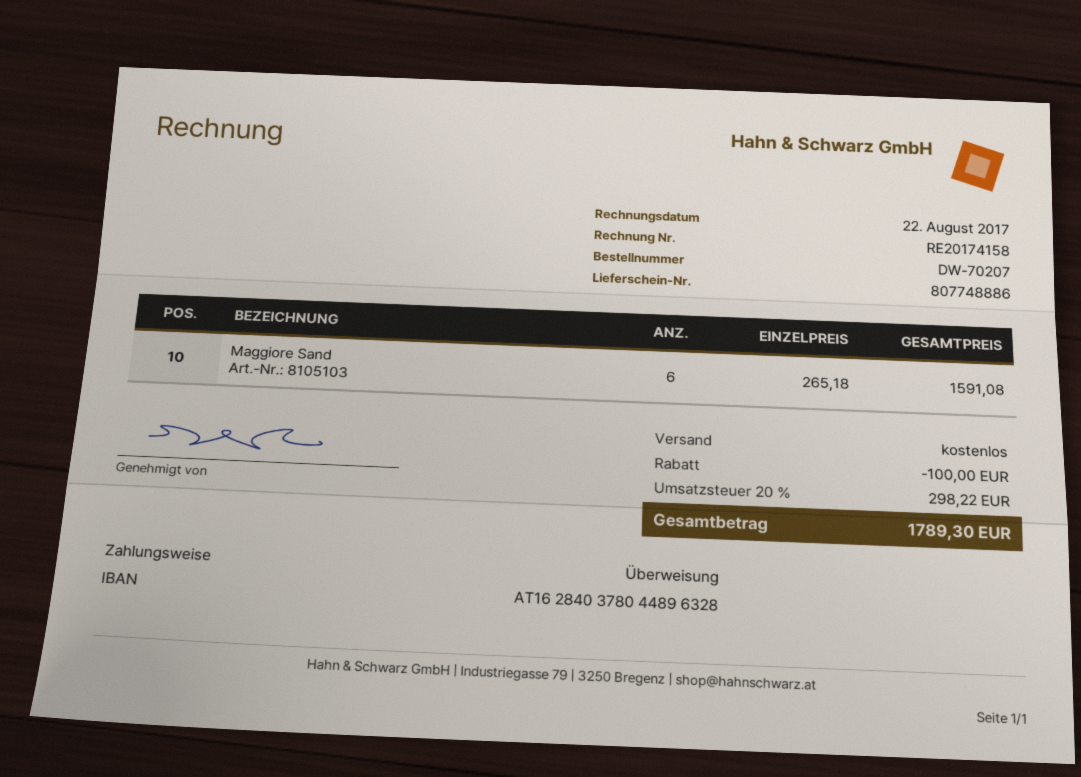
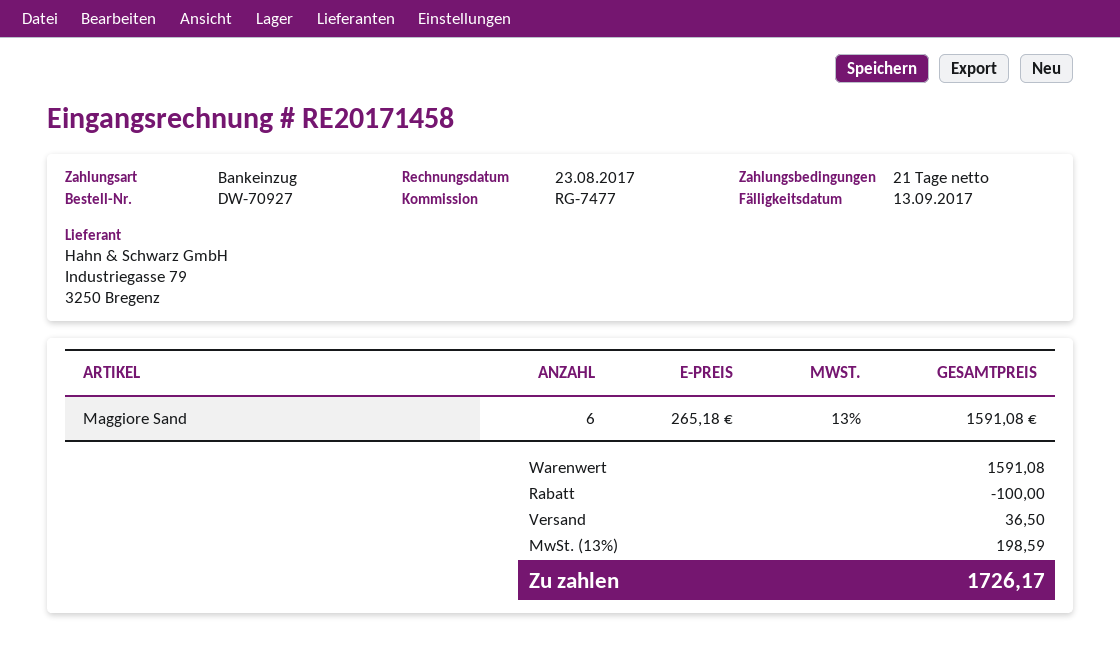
order number: DW-70207 -> DW-70927
invoice number: RE20174158 -> RE20171458
invoice date: 2017-08-22 -> 2017-08-23
payment method: bank transfer -> direct debit
shipping: 0.00 -> 36.50
tax: 20% = 298.22 -> 13% = 198.59
total: 1789.30 -> 1726.17

